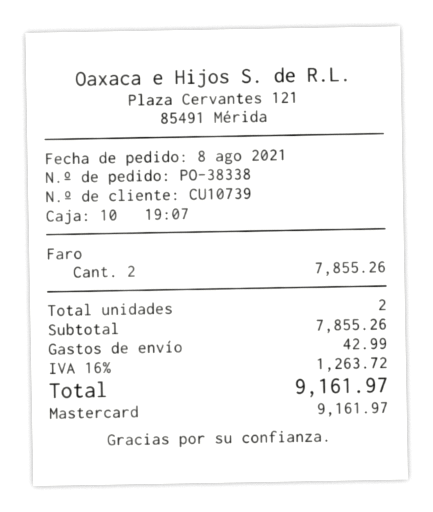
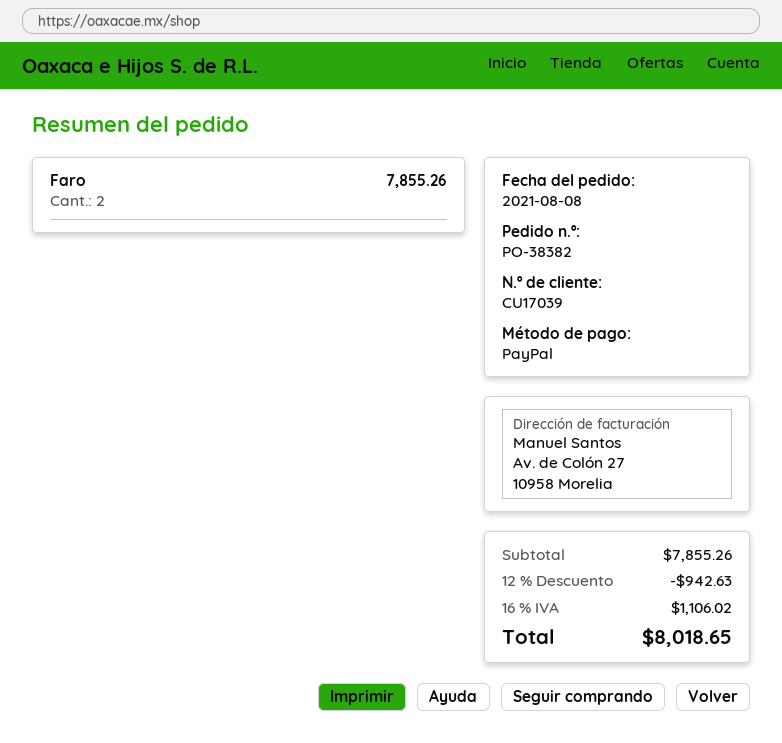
order number: PO-38338 -> PO-38382
customer number: CU10739 -> CU17039
payment method: Mastercard -> PayPal
discount: none -> 12% = 942.63
shipping: 42.99 -> none
tax: 16% = 1263.72 -> 16% = 1106.02
total: 9161.97 -> 8018.65

